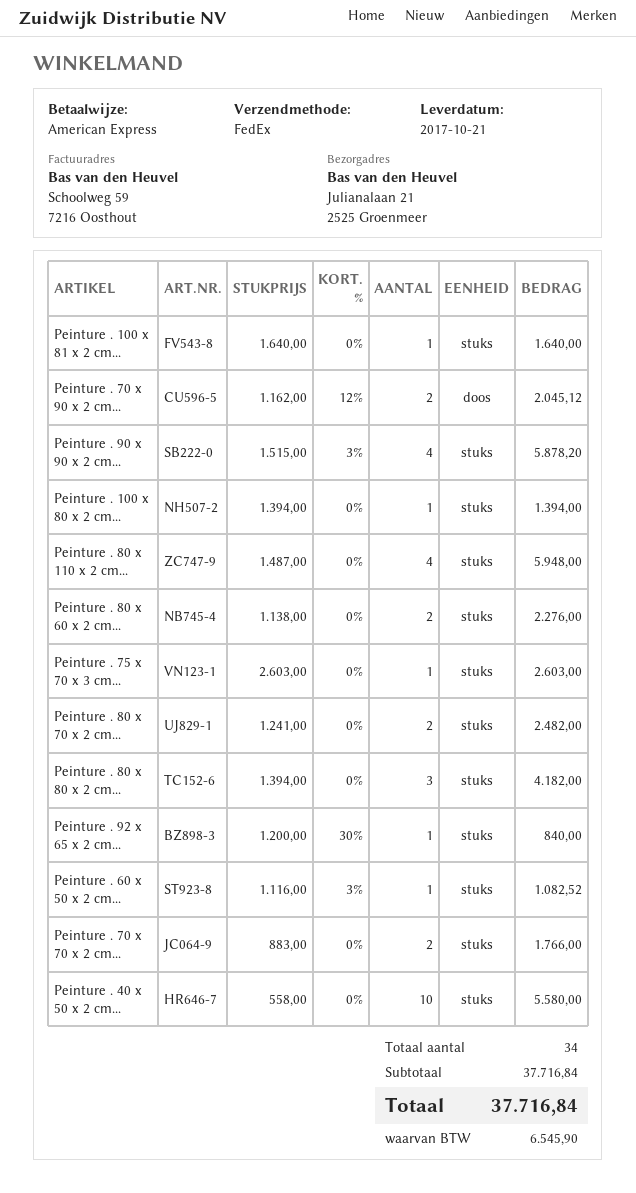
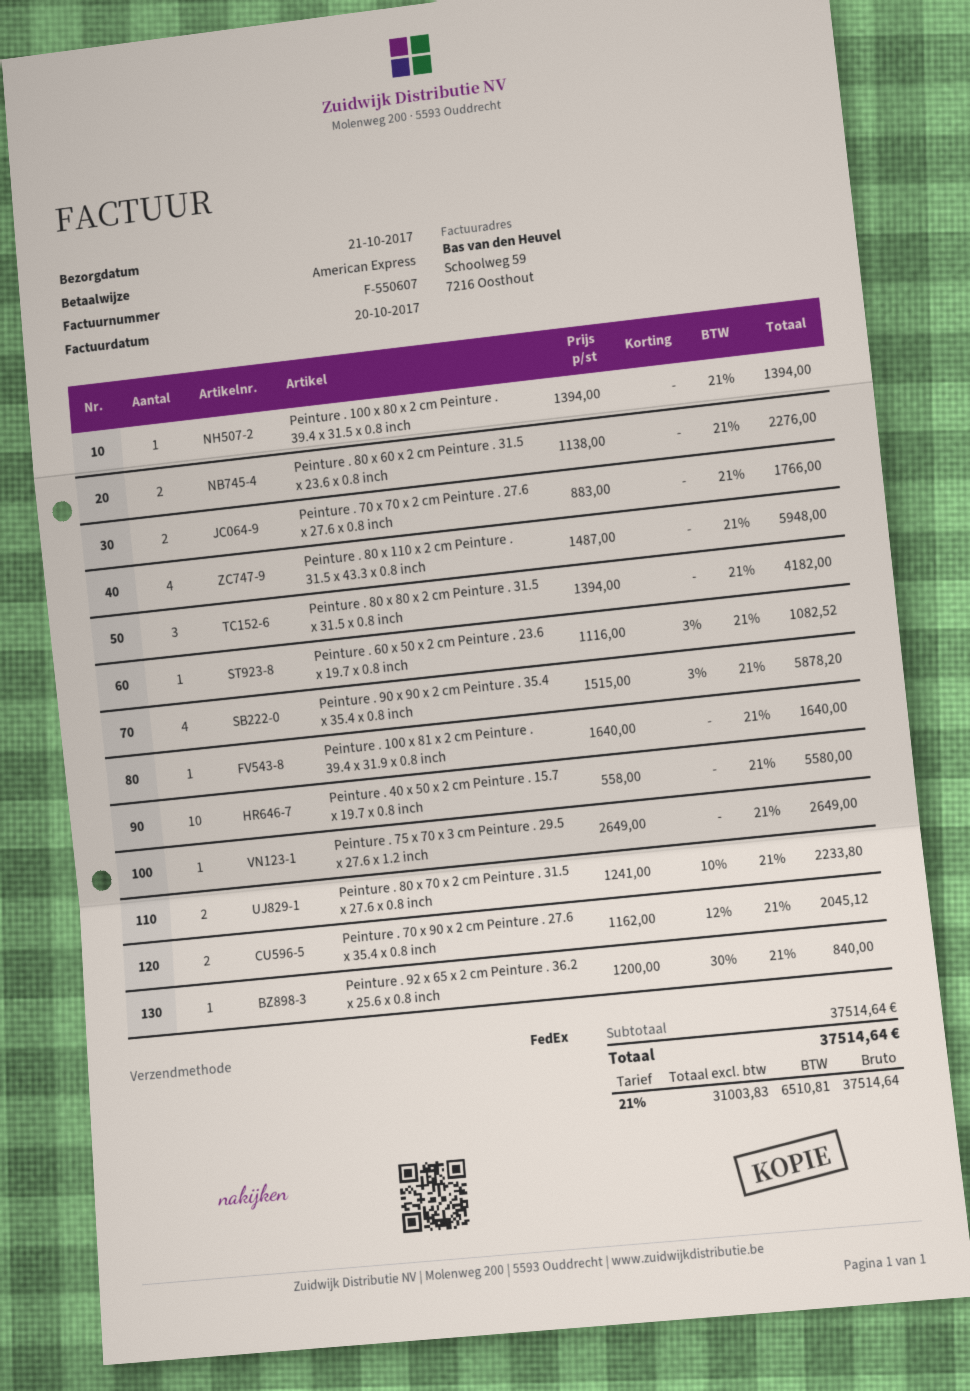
Peinture . 75 x 70 x 3 cm...: 1 x 2603.00 = 2603.00 -> 1 x 2649.00 = 2649.00
Peinture . 80 x 70 x 2 cm...: 2 x 1241.00 = 2482.00 -> 2 x 1241.00 - 10% = 2233.80
subtotal: 37716.84 -> 37514.64
tax: 6545.90 -> 6510.81
total: 37716.84 -> 37514.64

